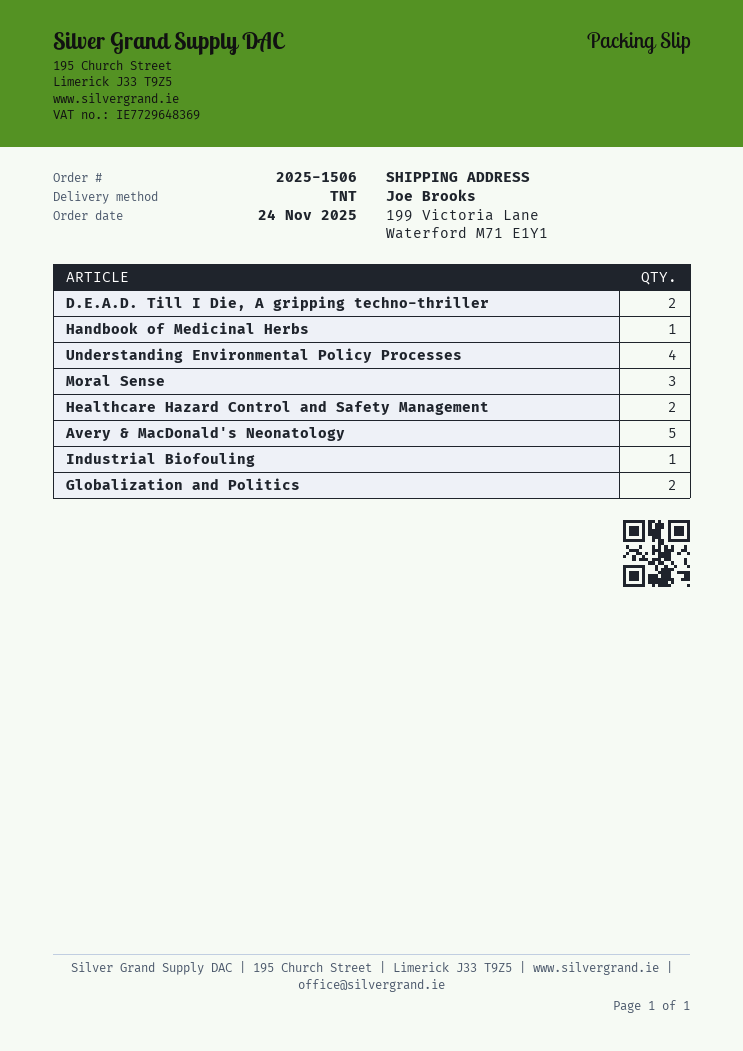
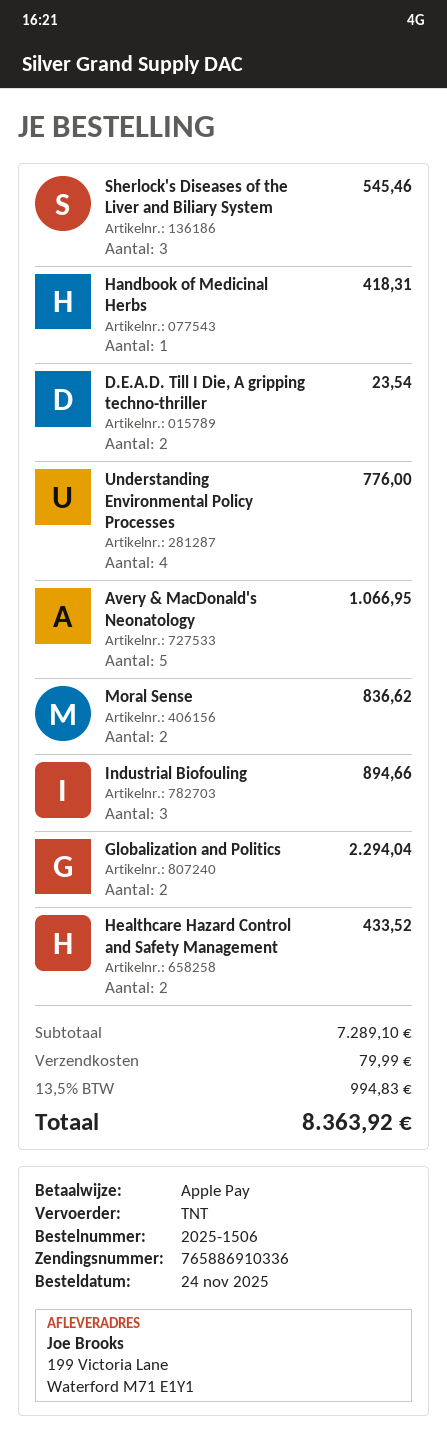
Moral Sense: 3 -> 2
Industrial Biofouling: 1 -> 3
Sherlock's Diseases of the Liver and Biliary System: none -> 3

